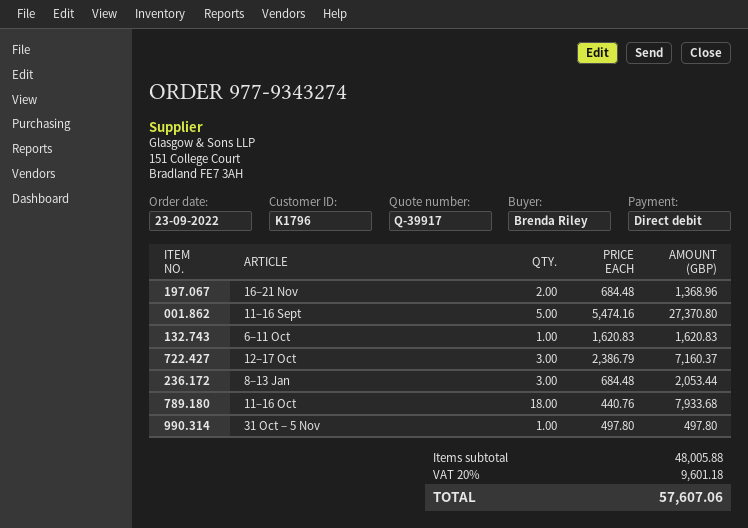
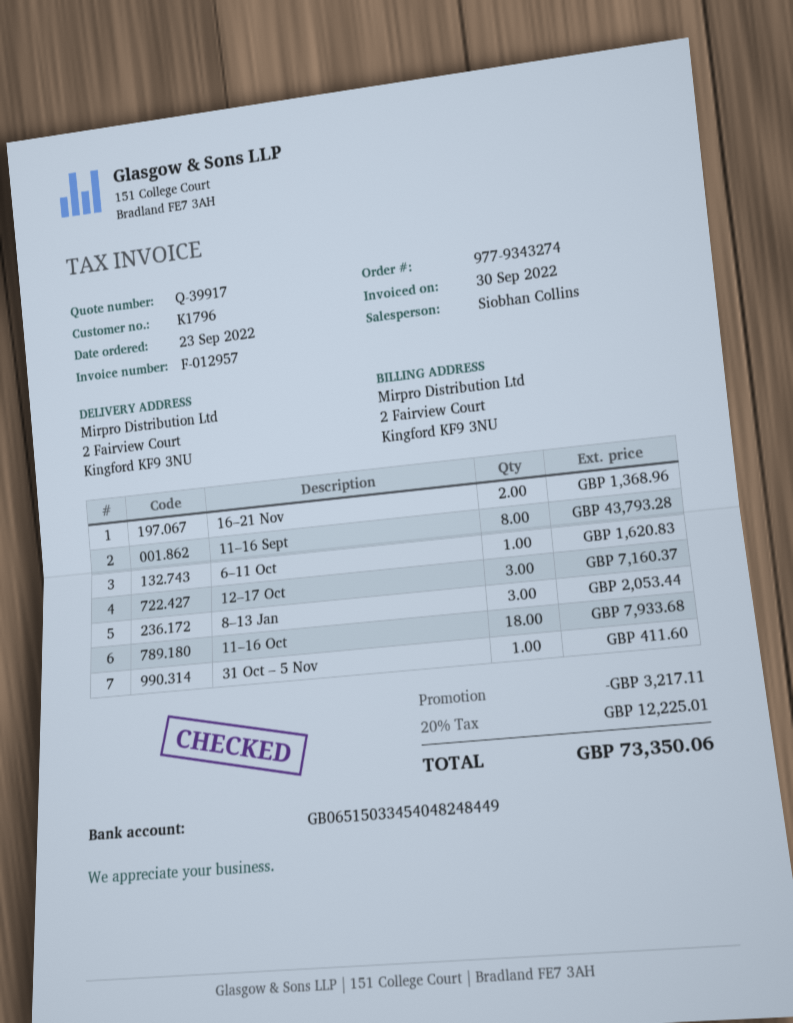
11–16 Sept: 5 for 27370.80 -> 8 for 43793.28
31 Oct – 5 Nov: 1 for 497.80 -> 1 for 411.60
discount: none -> 3217.11
tax: 20% = 9601.18 -> 20% = 12225.01
total: 57607.06 -> 73350.06

